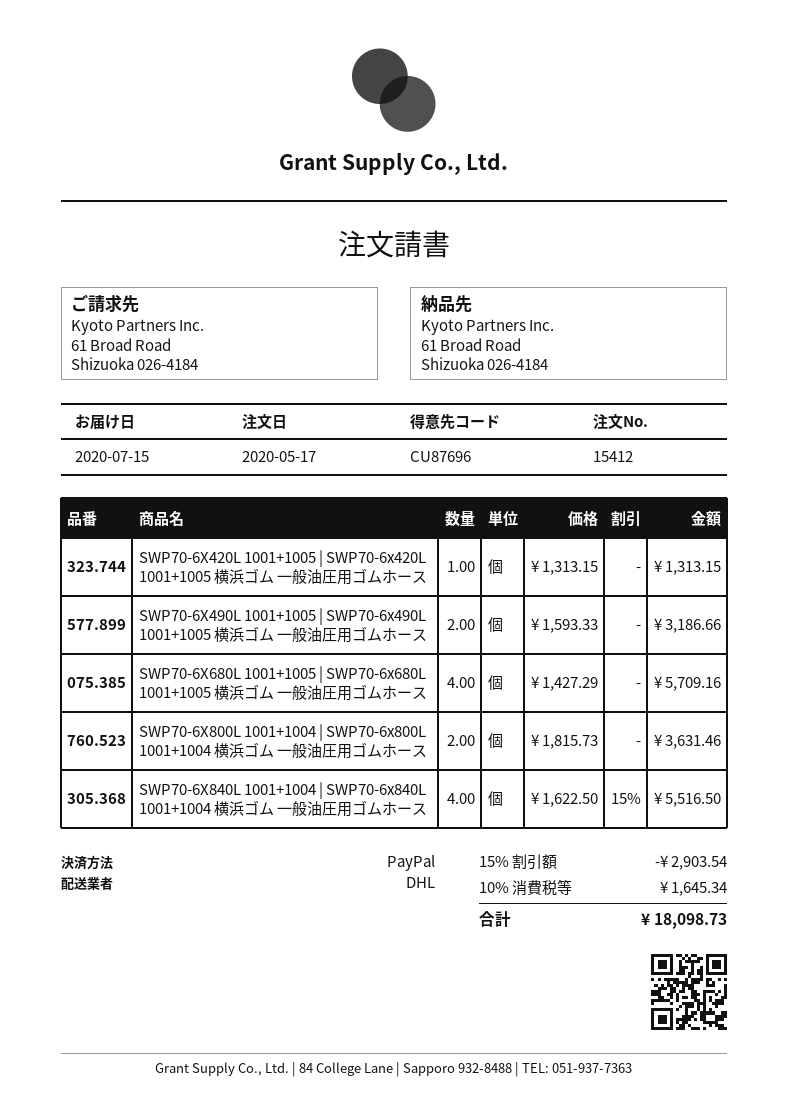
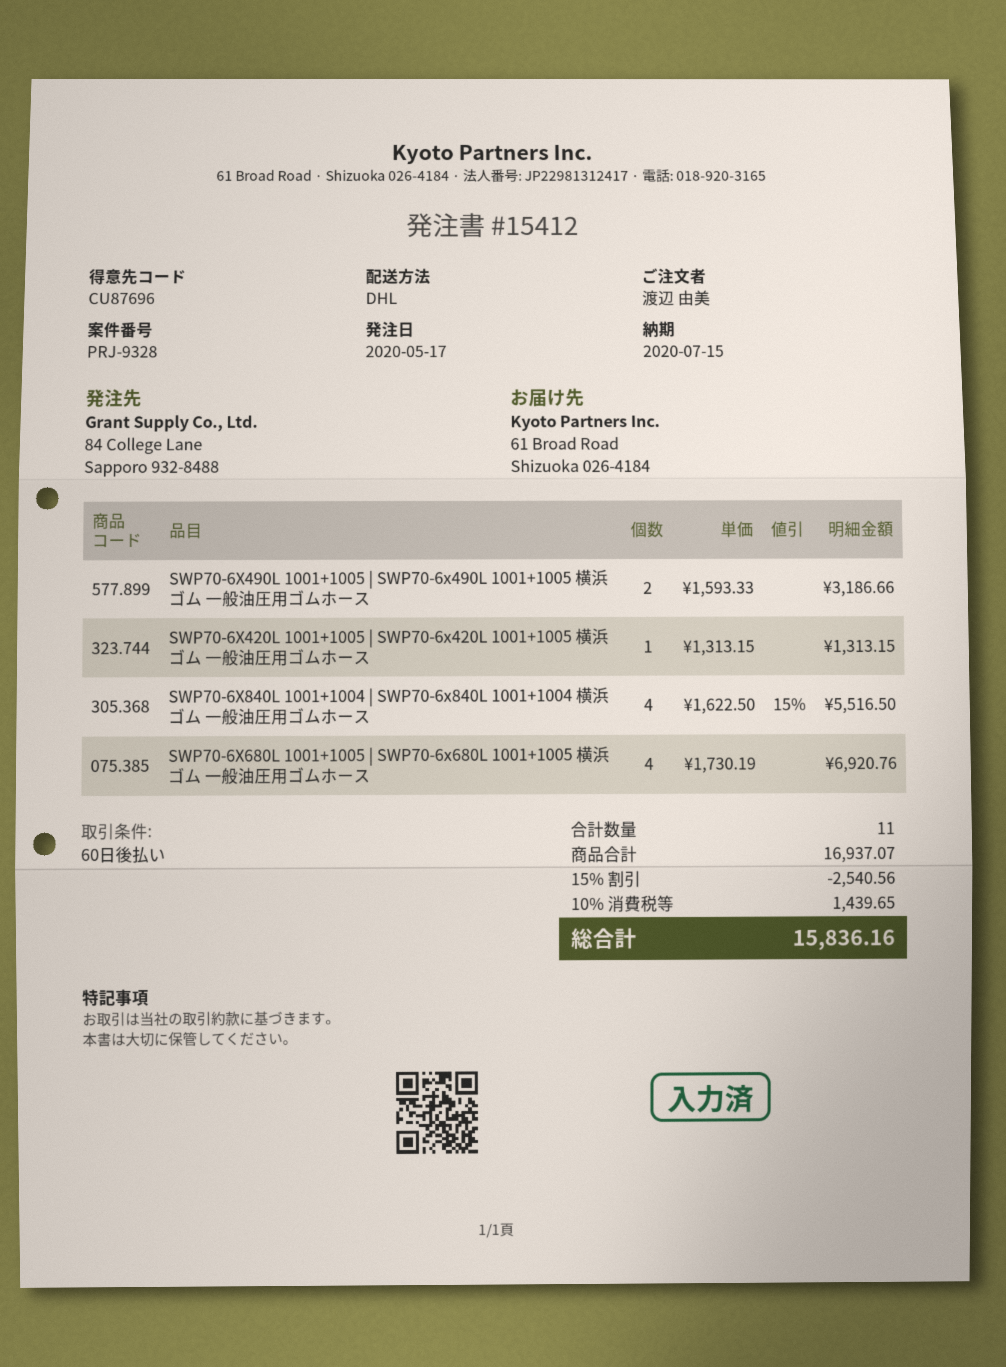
SWP70-6X680L 1001+1005 | SWP70-6x680L 1001+1005 横浜ゴム 一般油圧用ゴムホース: 4 x 1427.29 = 5709.16 -> 4 x 1730.19 = 6920.76
SWP70-6X800L 1001+1004 | SWP70-6x800L 1001+1004 横浜ゴム 一般油圧用ゴムホース: 2 x 1815.73 = 3631.46 -> none
discount: 15% = 2903.54 -> 15% = 2540.56
tax: 10% = 1645.34 -> 10% = 1439.65
total: 18098.73 -> 15836.16

